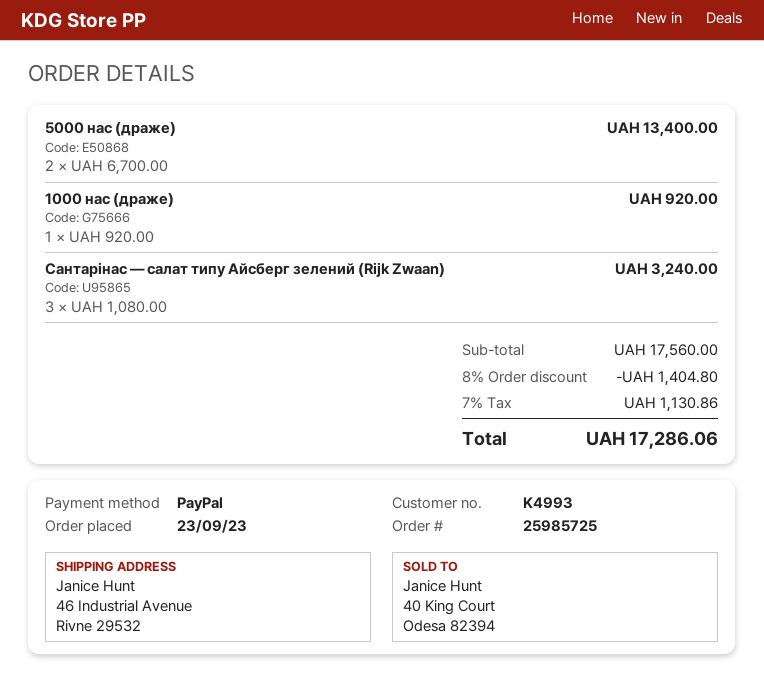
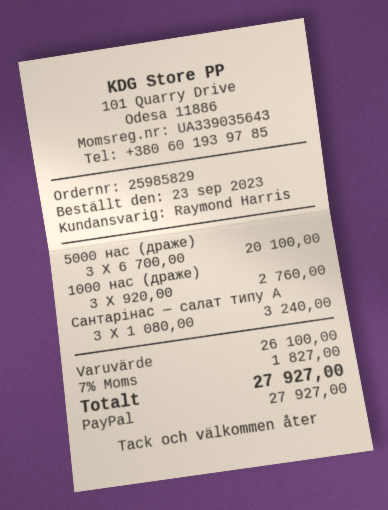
order number: 25985725 -> 25985829
5000 нас (драже): 2 x 6700.00 = 13400.00 -> 3 x 6700.00 = 20100.00
1000 нас (драже): 1 x 920.00 = 920.00 -> 3 x 920.00 = 2760.00
subtotal: 17560.00 -> 26100.00
discount: 8% = 1404.80 -> none
tax: 7% = 1130.86 -> 7% = 1827.00
total: 17286.06 -> 27927.00

